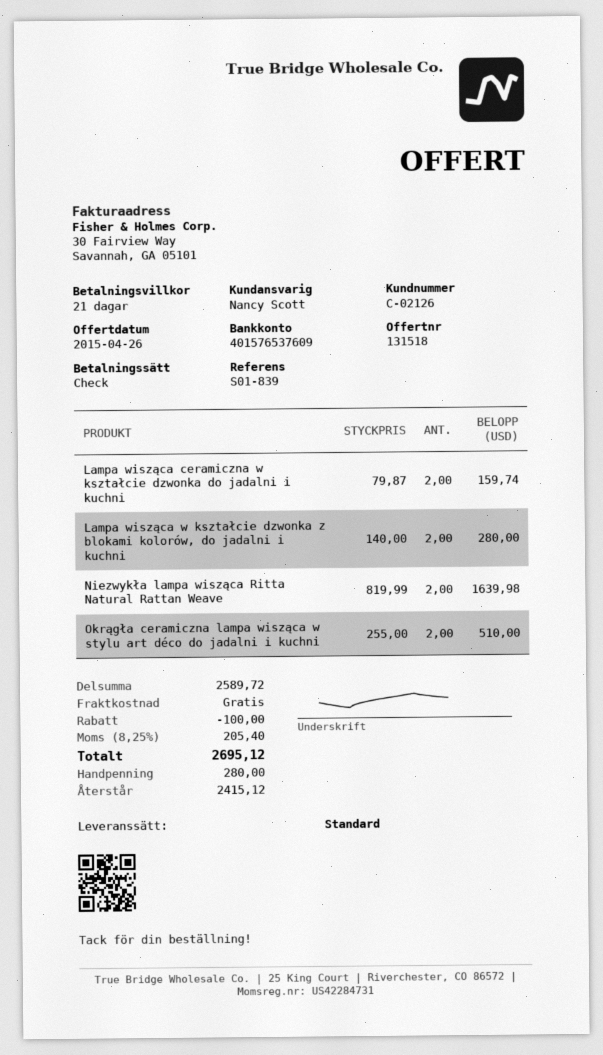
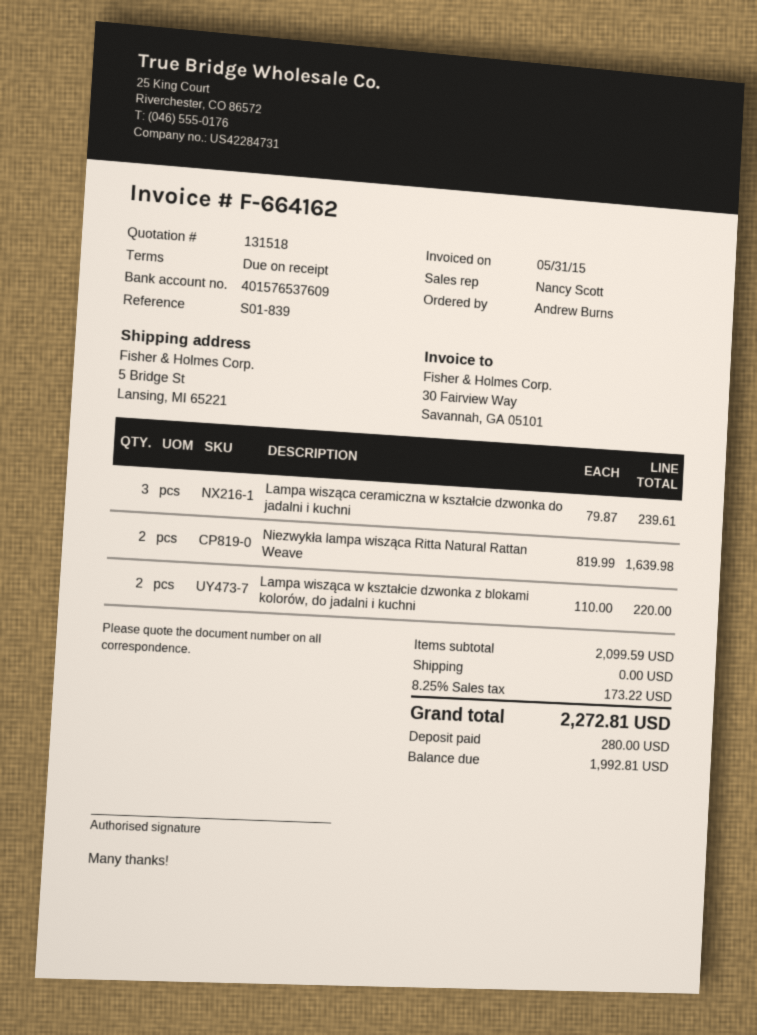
payment terms: 21 days -> on receipt
Lampa wisząca ceramiczna w kształcie dzwonka do jadalni i kuchni: 2 x 79.87 = 159.74 -> 3 x 79.87 = 239.61
Lampa wisząca w kształcie dzwonka z blokami kolorów, do jadalni i kuchni: 2 x 140.00 = 280.00 -> 2 x 110.00 = 220.00
Okrągła ceramiczna lampa wisząca w stylu art déco do jadalni i kuchni: 2 x 255.00 = 510.00 -> none
subtotal: 2589.72 -> 2099.59
discount: 100.00 -> none
tax: 8.25% = 205.40 -> 8.25% = 173.22
total: 2695.12 -> 2272.81
balance: 2415.12 -> 1992.81

